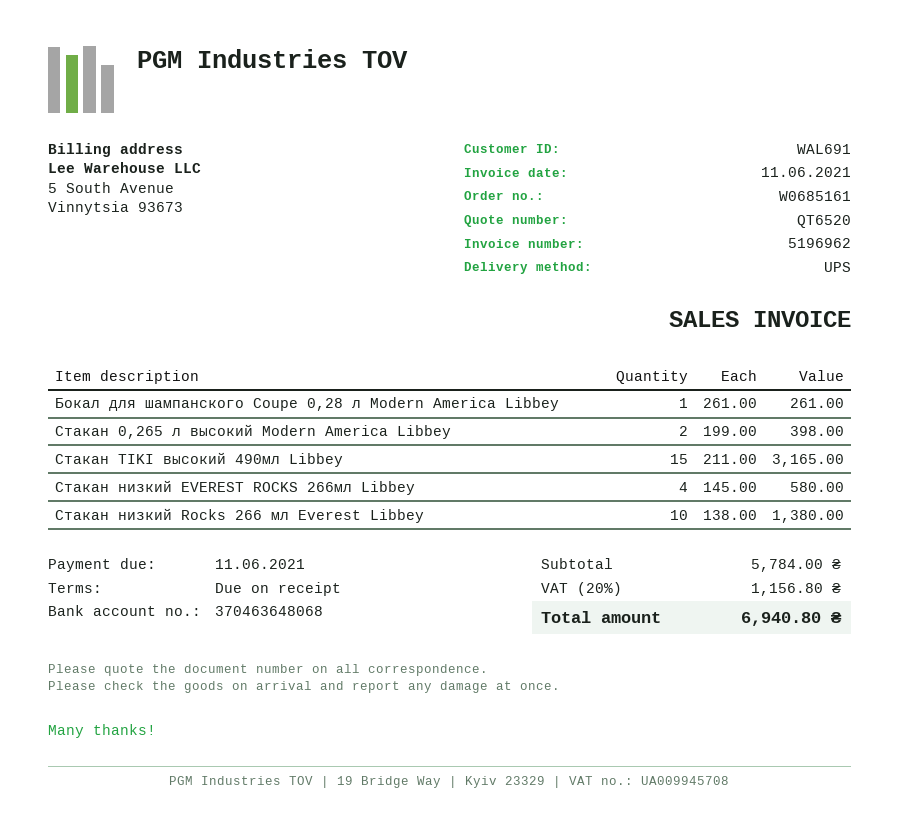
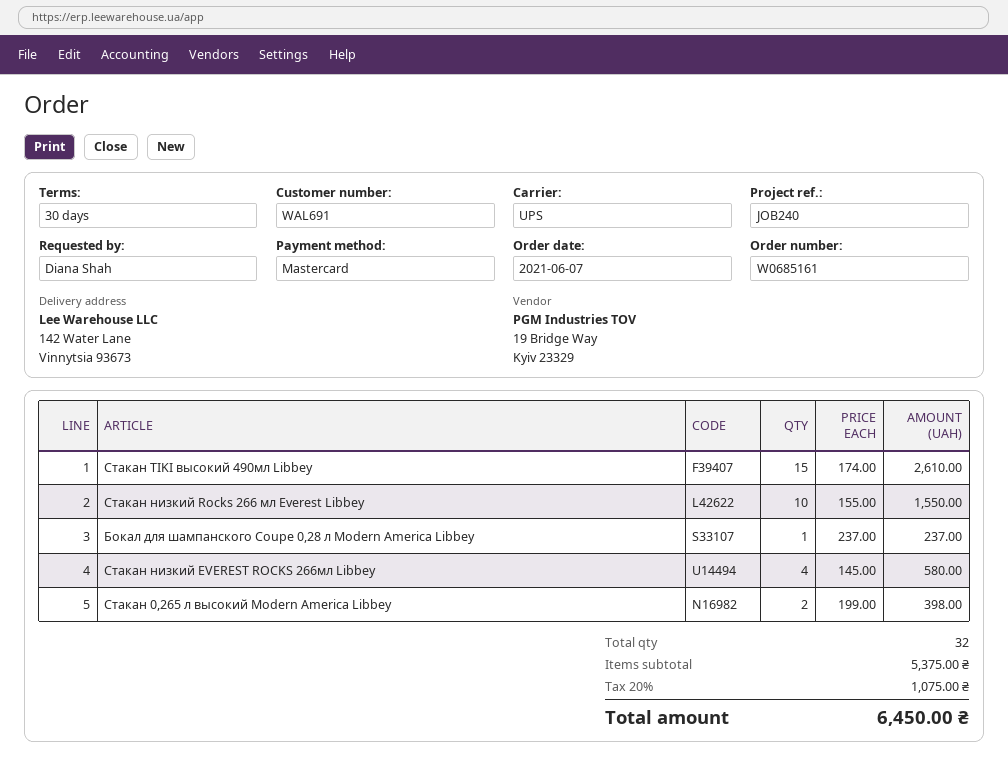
payment terms: on receipt -> 30 days
Бокал для шампанского Coupe 0,28 л Modern America Libbey: 1 x 261.00 = 261.00 -> 1 x 237.00 = 237.00
Стакан TIKI высокий 490мл Libbey: 15 x 211.00 = 3165.00 -> 15 x 174.00 = 2610.00
Стакан низкий Rocks 266 мл Everest Libbey: 10 x 138.00 = 1380.00 -> 10 x 155.00 = 1550.00
subtotal: 5784.00 -> 5375.00
tax: 20% = 1156.80 -> 20% = 1075.00
total: 6940.80 -> 6450.00

